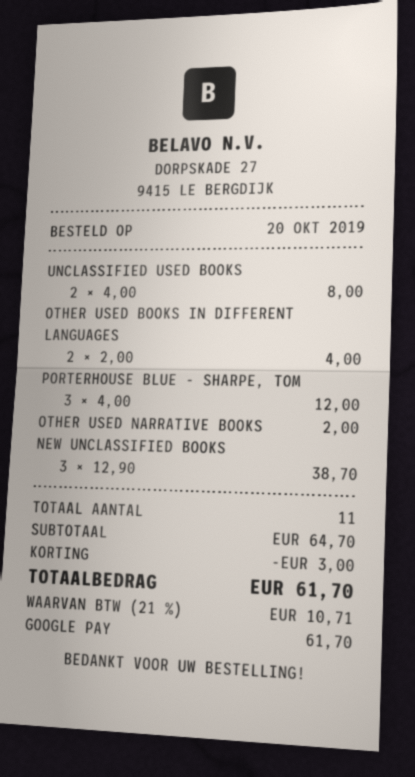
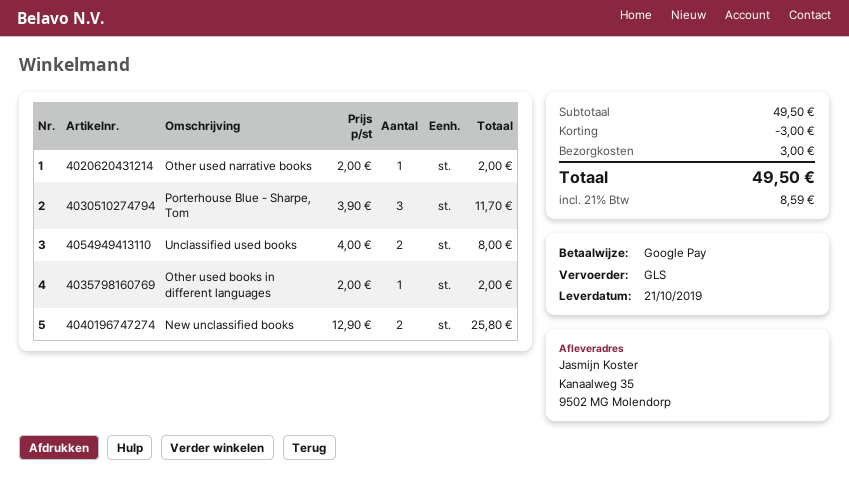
OTHER USED BOOKS IN DIFFERENT LANGUAGES: 2 x 2.00 = 4.00 -> 1 x 2.00 = 2.00
PORTERHOUSE BLUE - SHARPE, TOM: 3 x 4.00 = 12.00 -> 3 x 3.90 = 11.70
NEW UNCLASSIFIED BOOKS: 3 x 12.90 = 38.70 -> 2 x 12.90 = 25.80
subtotal: 64.70 -> 49.50
shipping: none -> 3.00
tax: 21% = 10.71 -> 21% = 8.59
total: 61.70 -> 49.50

